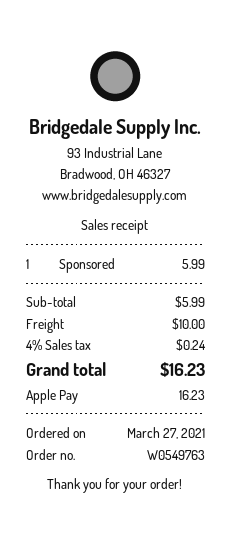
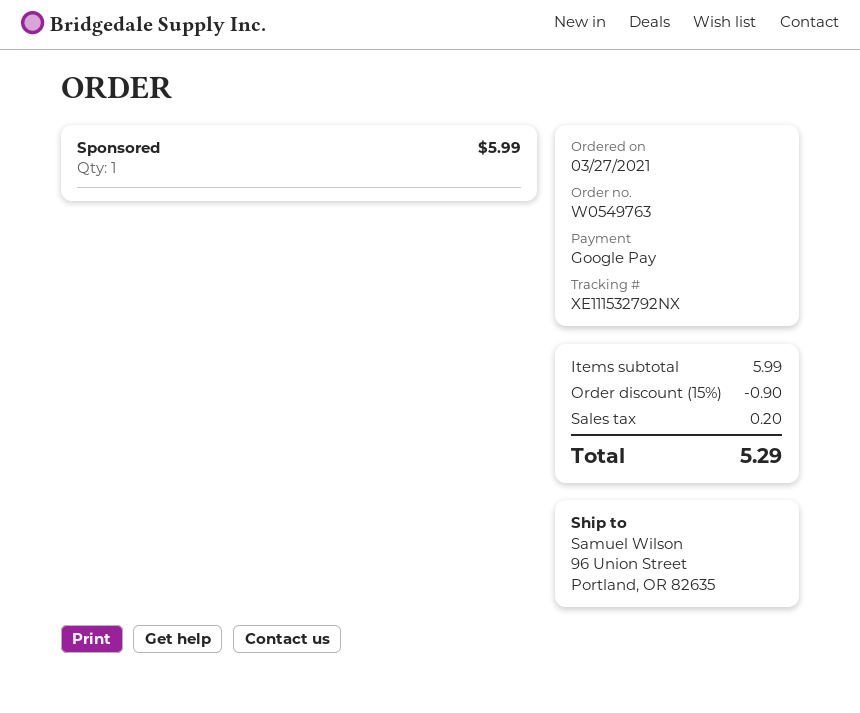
payment method: Apple Pay -> Google Pay
discount: none -> 15% = 0.90
shipping: 10.00 -> none
tax: 0.24 -> 0.20
total: 16.23 -> 5.29

